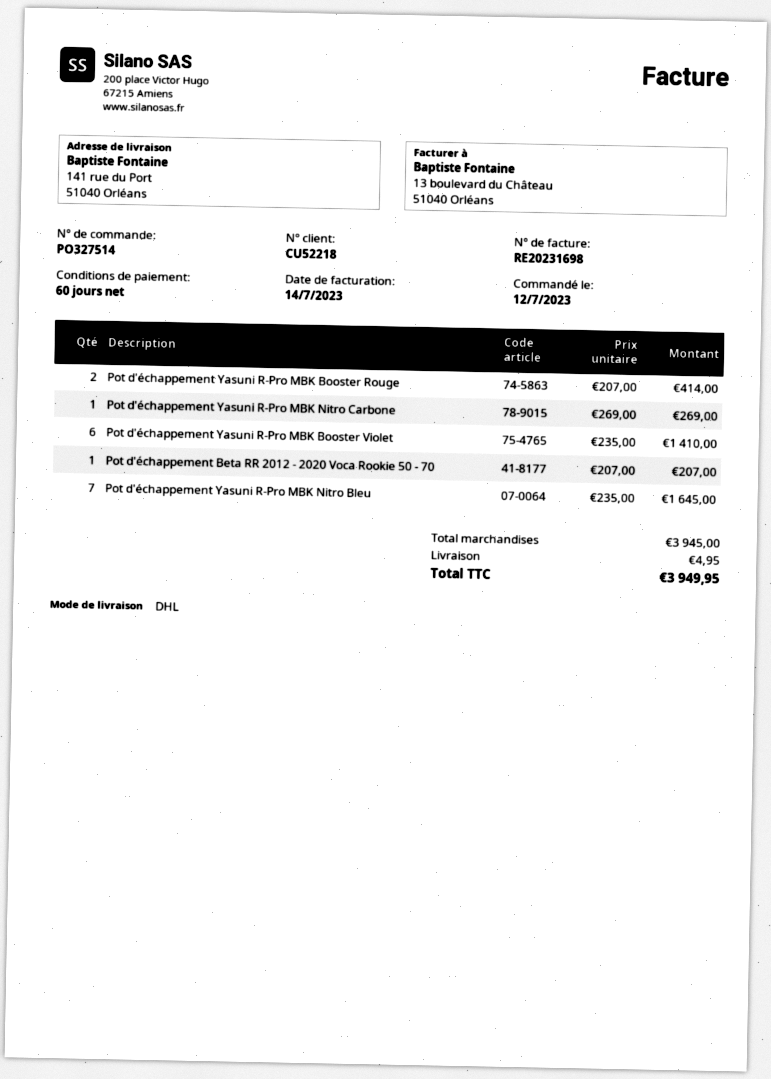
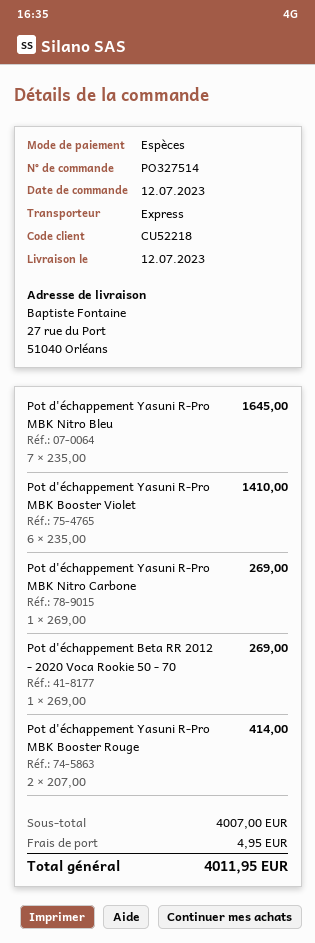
shipping method: DHL -> express
ship to: 141 rue du Port, 51040 Orléans -> 27 rue du Port, 51040 Orléans
Pot d'échappement Beta RR 2012 - 2020 Voca Rookie 50 - 70: 1 x 207.00 = 207.00 -> 1 x 269.00 = 269.00
subtotal: 3945.00 -> 4007.00
total: 3949.95 -> 4011.95

